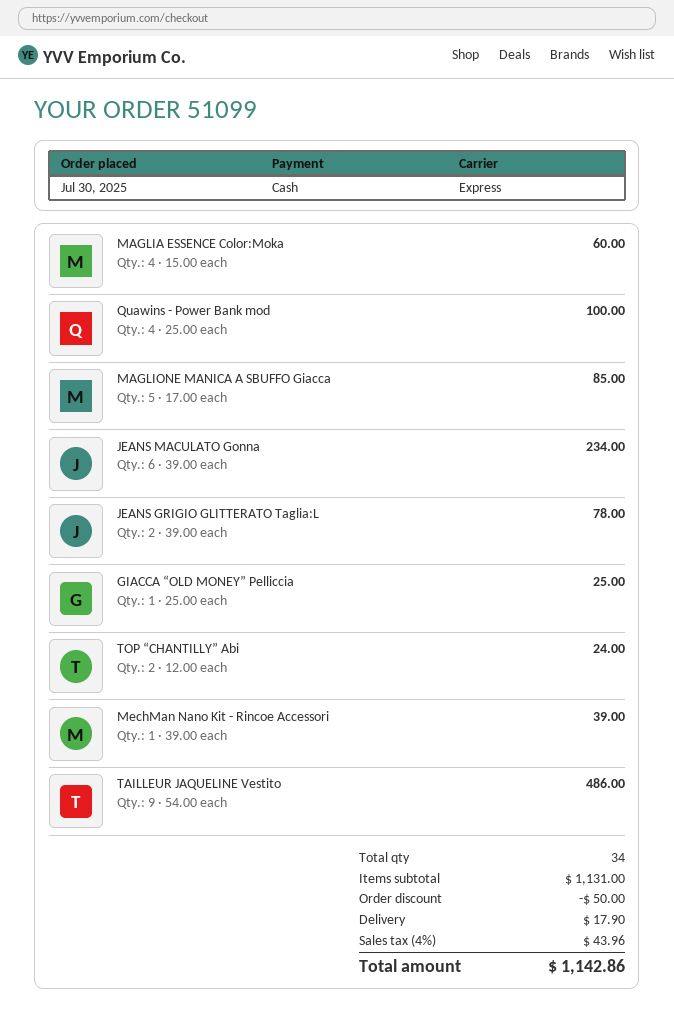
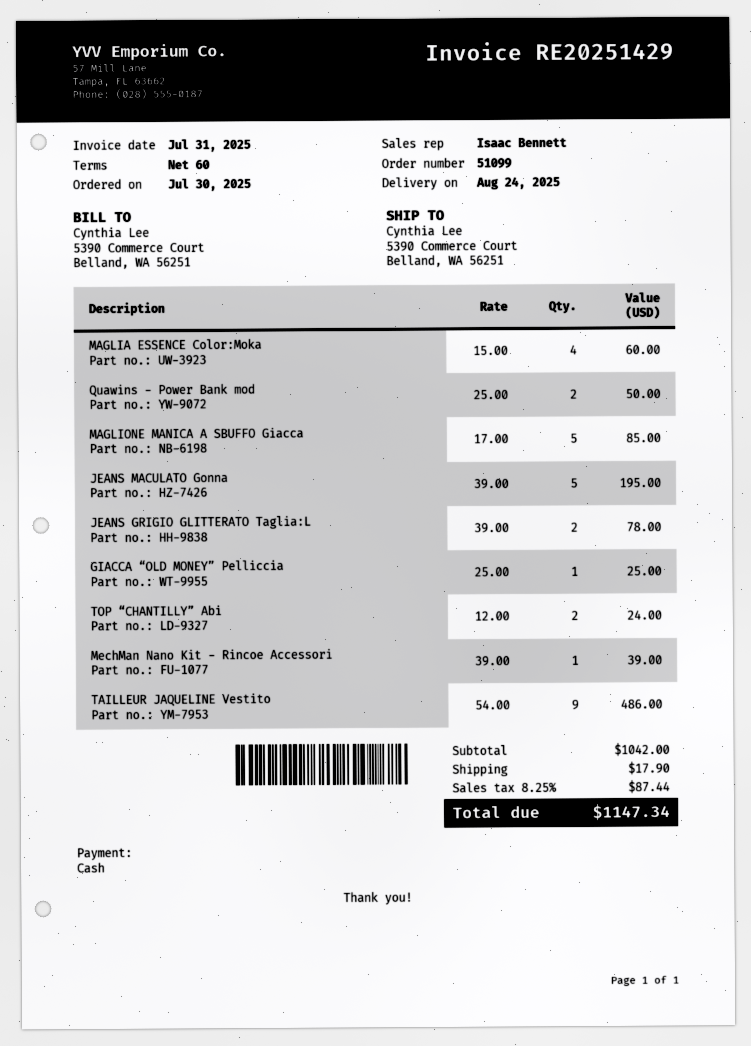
Quawins - Power Bank mod: 4 x 25.00 = 100.00 -> 2 x 25.00 = 50.00
JEANS MACULATO Gonna: 6 x 39.00 = 234.00 -> 5 x 39.00 = 195.00
subtotal: 1131.00 -> 1042.00
discount: 50.00 -> none
tax: 4% = 43.96 -> 8.25% = 87.44
total: 1142.86 -> 1147.34

